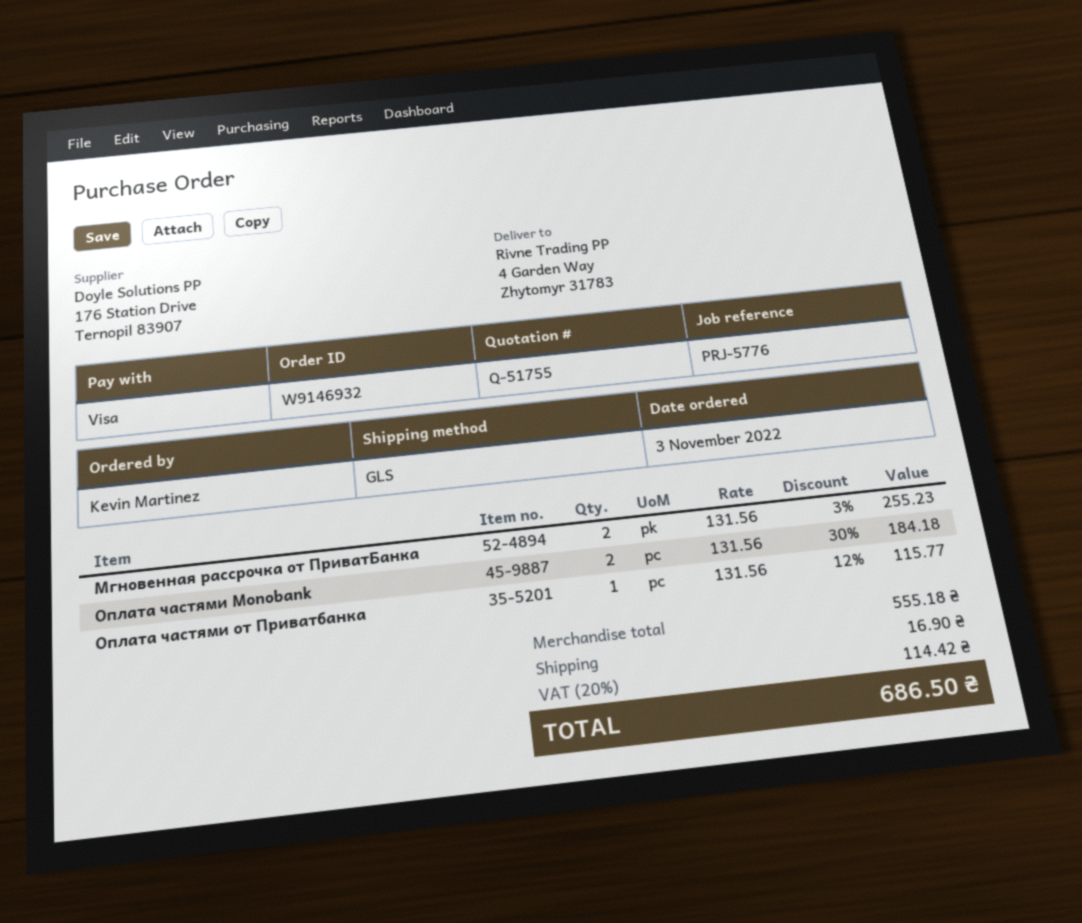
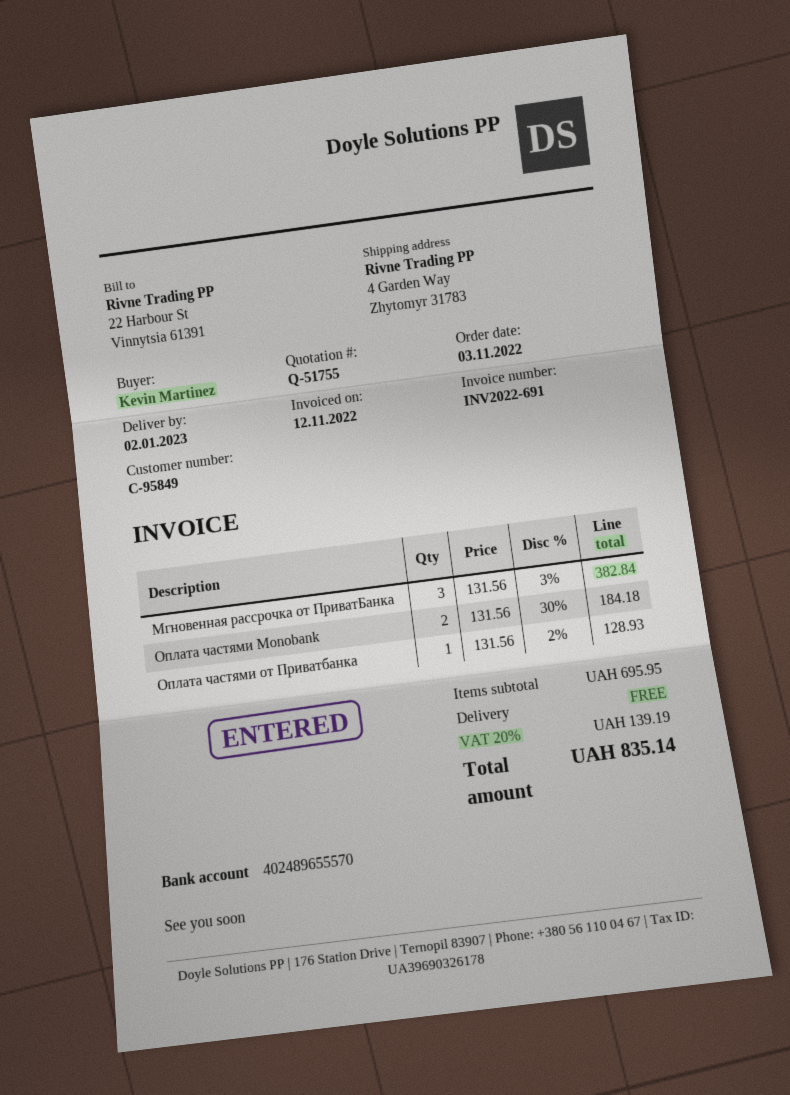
Мгновенная рассрочка от ПриватБанка: 2 x 131.56 - 3% = 255.23 -> 3 x 131.56 - 3% = 382.84
Оплата частями от Приватбанка: 1 x 131.56 - 12% = 115.77 -> 1 x 131.56 - 2% = 128.93
subtotal: 555.18 -> 695.95
shipping: 16.90 -> 0.00
tax: 20% = 114.42 -> 20% = 139.19
total: 686.50 -> 835.14

